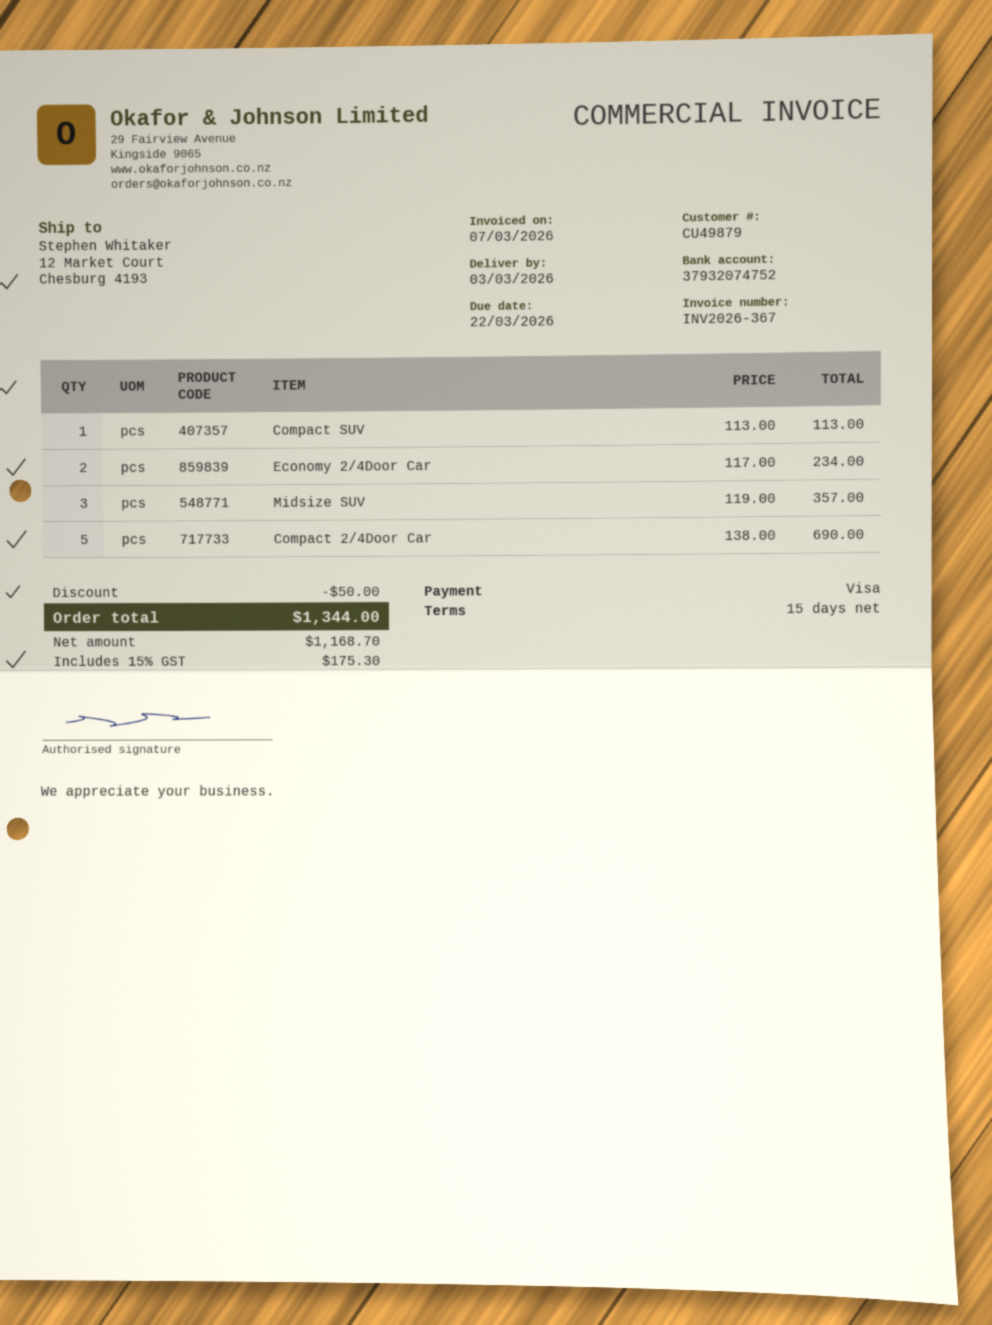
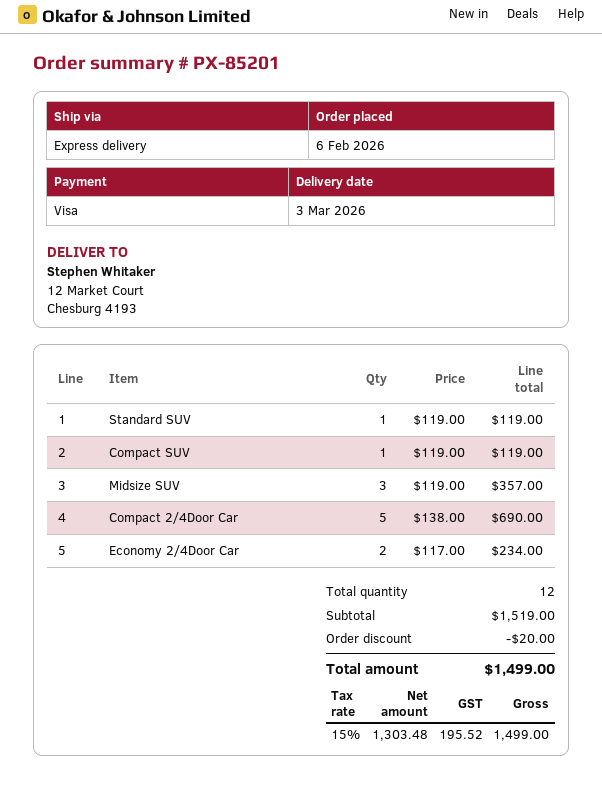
Compact SUV: 1 x 113.00 = 113.00 -> 1 x 119.00 = 119.00
Standard SUV: none -> 1 x 119.00 = 119.00
discount: 50.00 -> 20.00
net: 1168.70 -> 1303.48
tax: 15% = 175.30 -> 15% = 195.52
total: 1344.00 -> 1499.00

